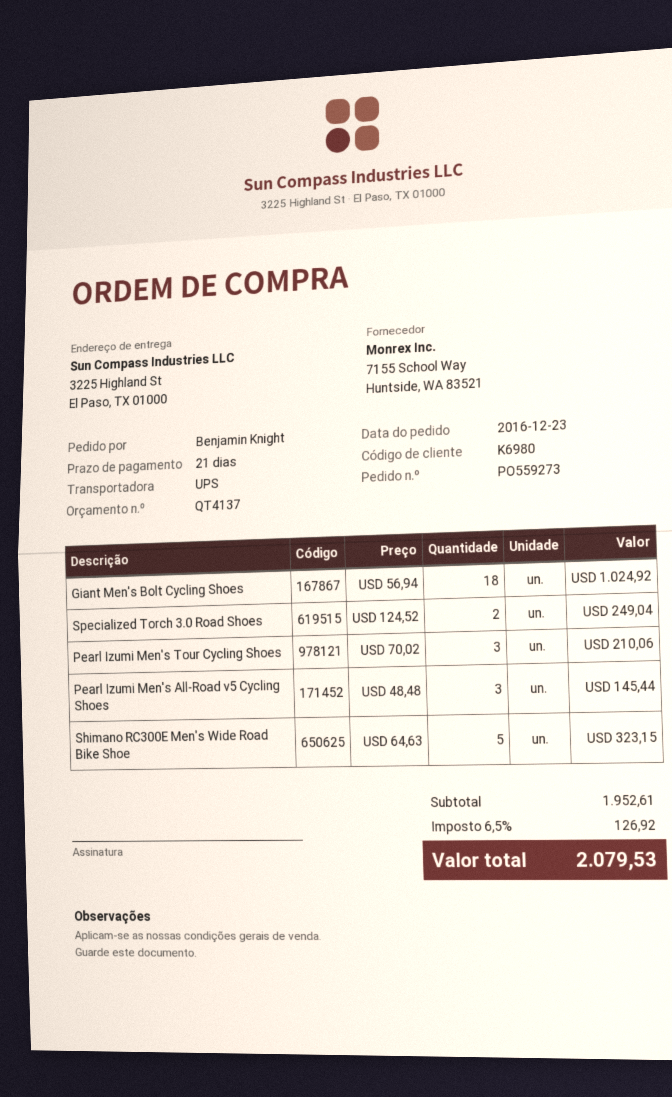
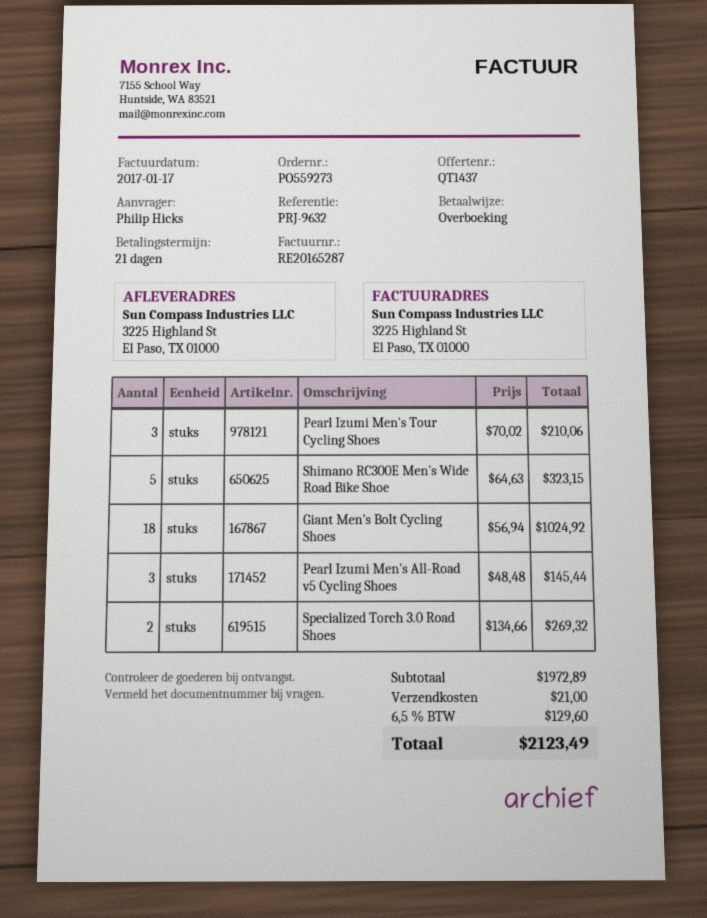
quote number: QT4137 -> QT1437
ordered by: Benjamin Knight -> Philip Hicks
Specialized Torch 3.0 Road Shoes: 2 x 124.52 = 249.04 -> 2 x 134.66 = 269.32
subtotal: 1952.61 -> 1972.89
shipping: none -> 21.00
tax: 6.5% = 126.92 -> 6.5% = 129.60
total: 2079.53 -> 2123.49

